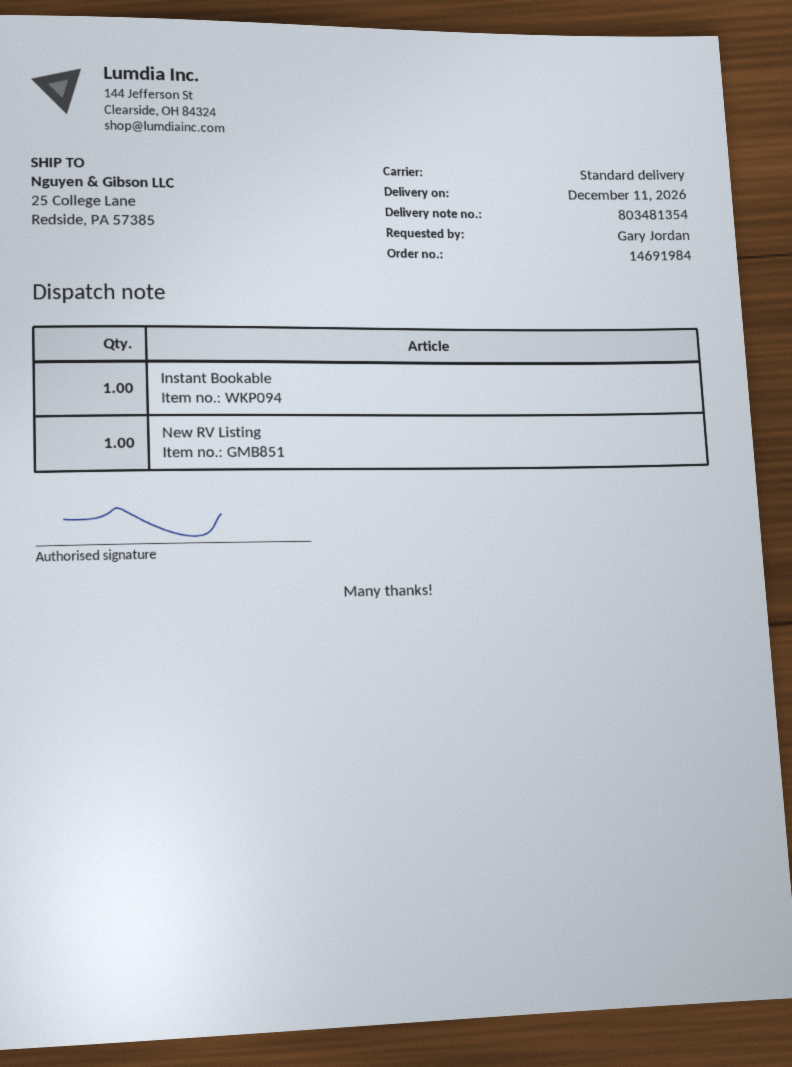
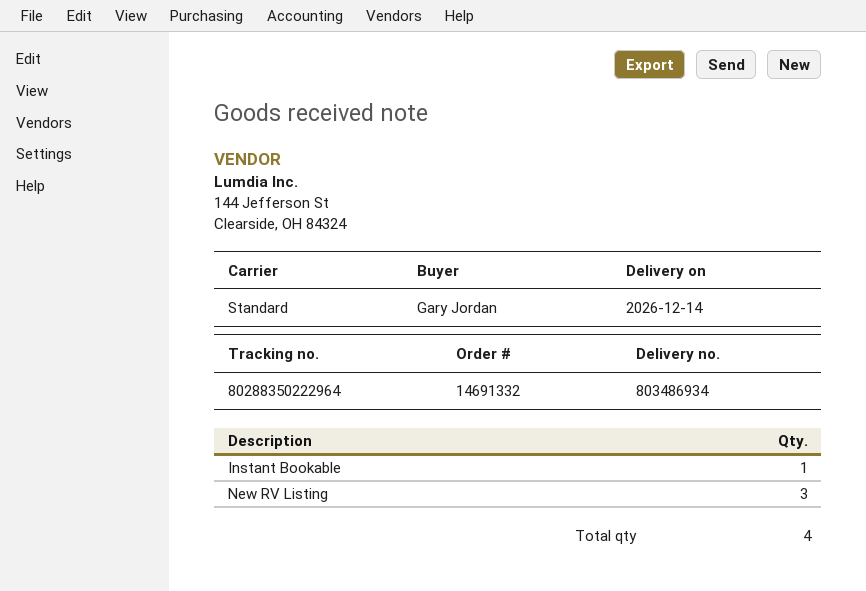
order number: 14691984 -> 14691332
delivery note number: 803481354 -> 803486934
delivery date: 2026-12-11 -> 2026-12-14
New RV Listing: 1 -> 3

